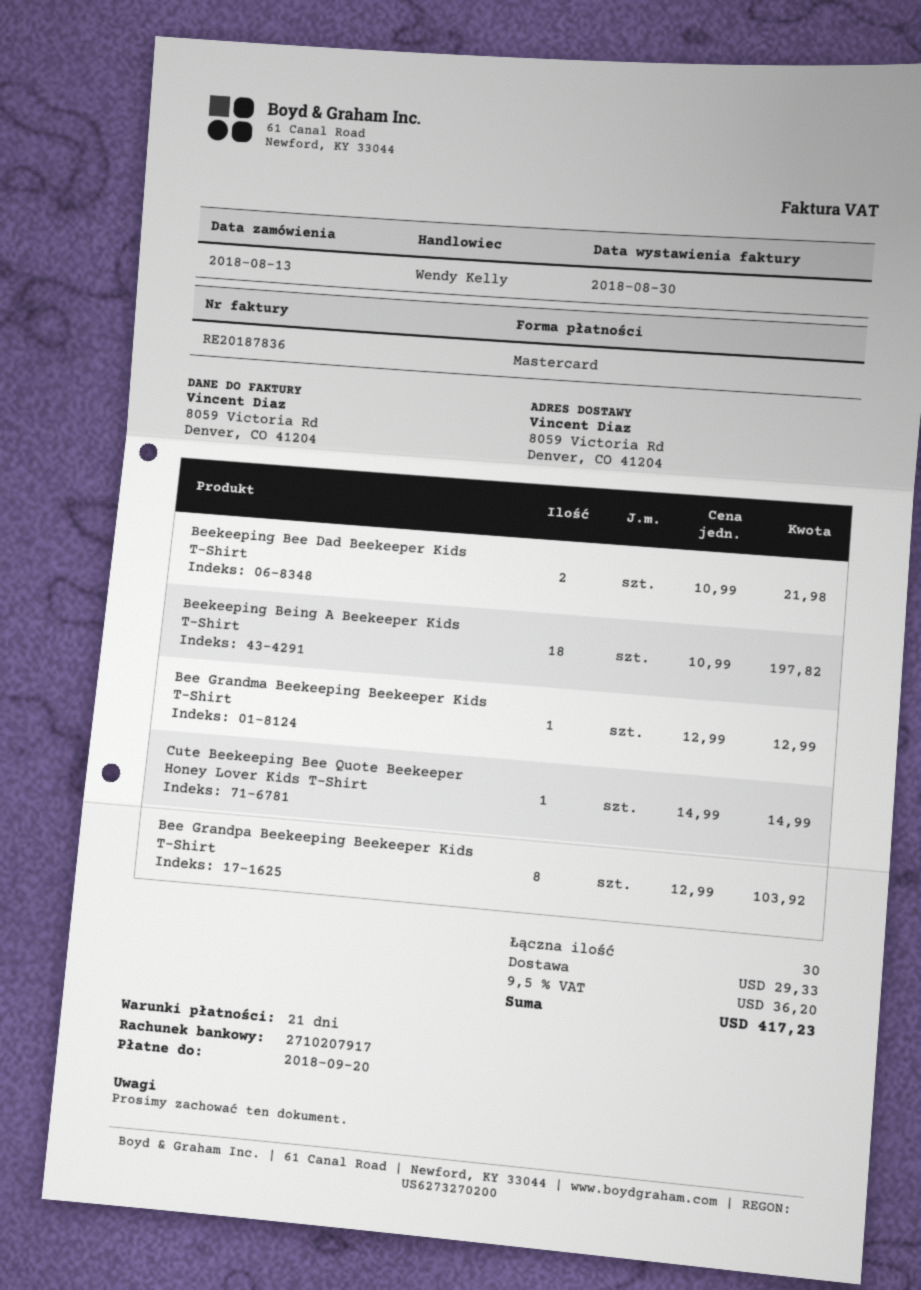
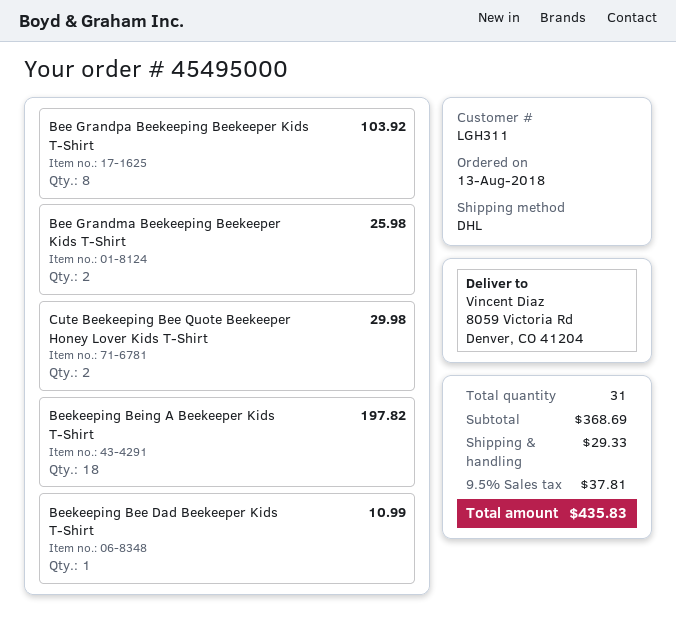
Beekeeping Bee Dad Beekeeper Kids T-Shirt: 2 for 21.98 -> 1 for 10.99
Bee Grandma Beekeeping Beekeeper Kids T-Shirt: 1 for 12.99 -> 2 for 25.98
Cute Beekeeping Bee Quote Beekeeper Honey Lover Kids T-Shirt: 1 for 14.99 -> 2 for 29.98
total quantity: 30 -> 31
tax: 9.5% = 36.20 -> 9.5% = 37.81
total: 417.23 -> 435.83

